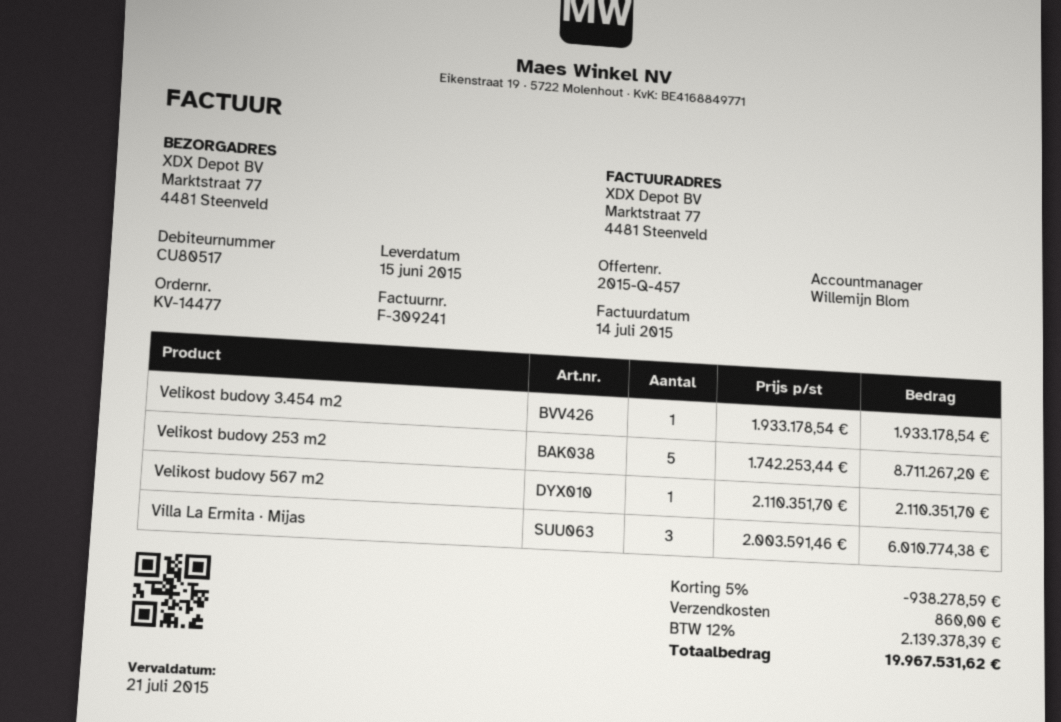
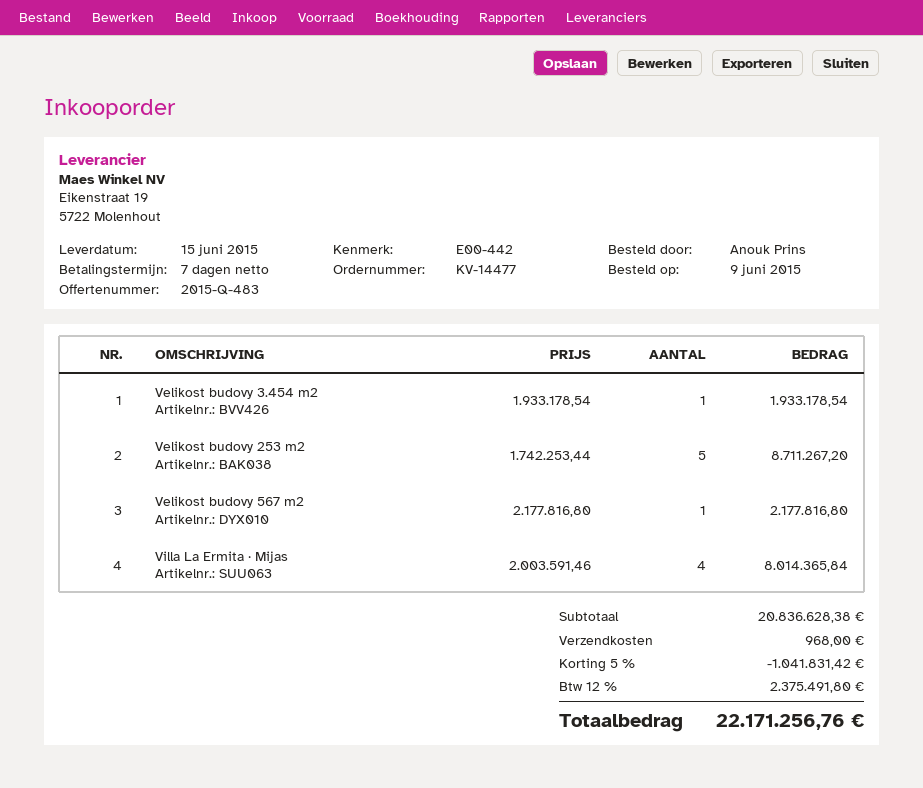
quote number: 2015-Q-457 -> 2015-Q-483
Velikost budovy 567 m2: 1 x 2110351.70 = 2110351.70 -> 1 x 2177816.80 = 2177816.80
Villa La Ermita · Mijas: 3 x 2003591.46 = 6010774.38 -> 4 x 2003591.46 = 8014365.84
discount: 5% = 938278.59 -> 5% = 1041831.42
shipping: 860.00 -> 968.00
tax: 12% = 2139378.39 -> 12% = 2375491.80
total: 19967531.62 -> 22171256.76

